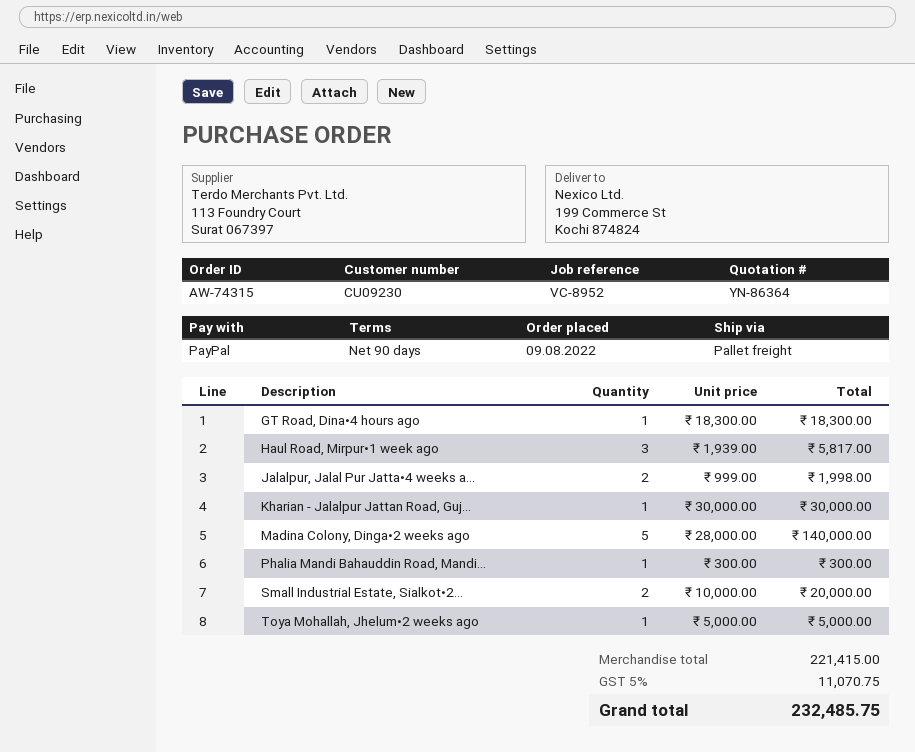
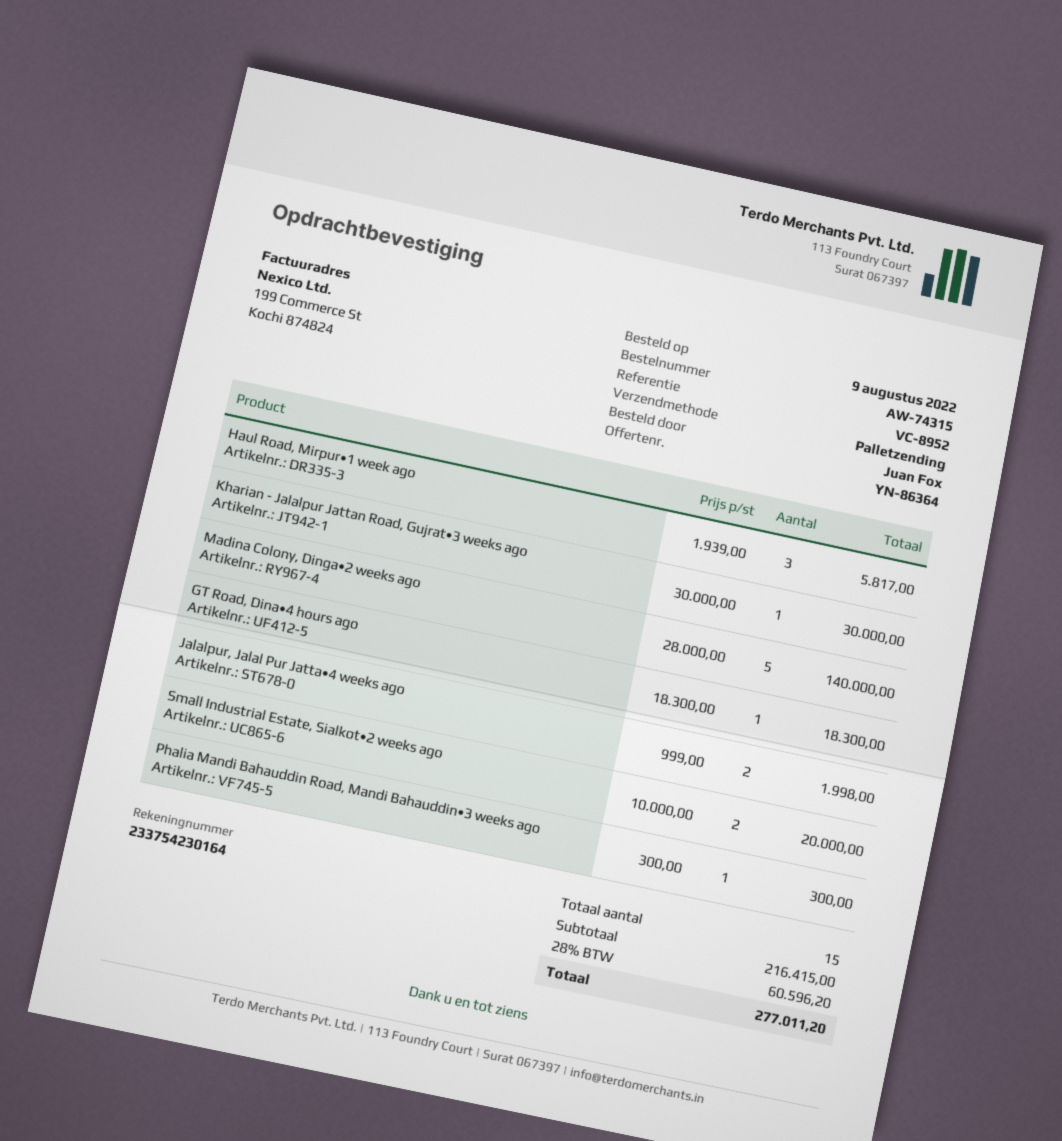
Toya Mohallah, Jhelum•2 weeks ago: 1 x 5000.00 = 5000.00 -> none
subtotal: 221415.00 -> 216415.00
tax: 5% = 11070.75 -> 28% = 60596.20
total: 232485.75 -> 277011.20

